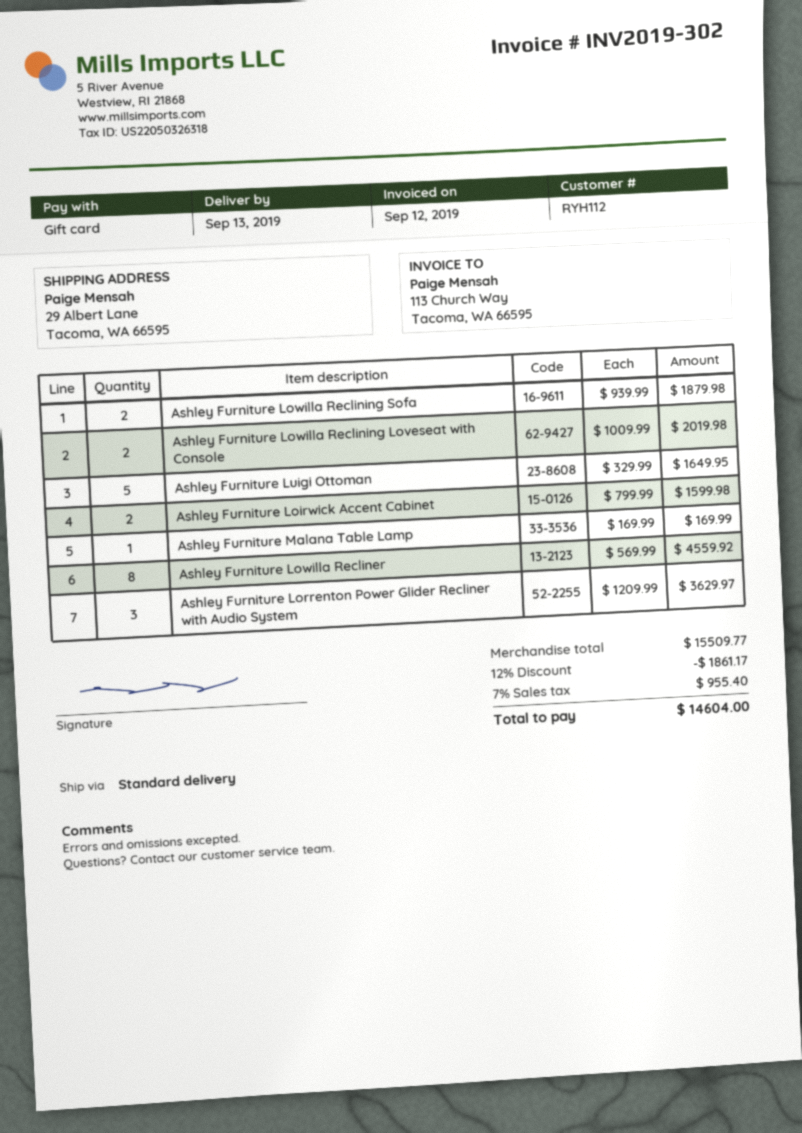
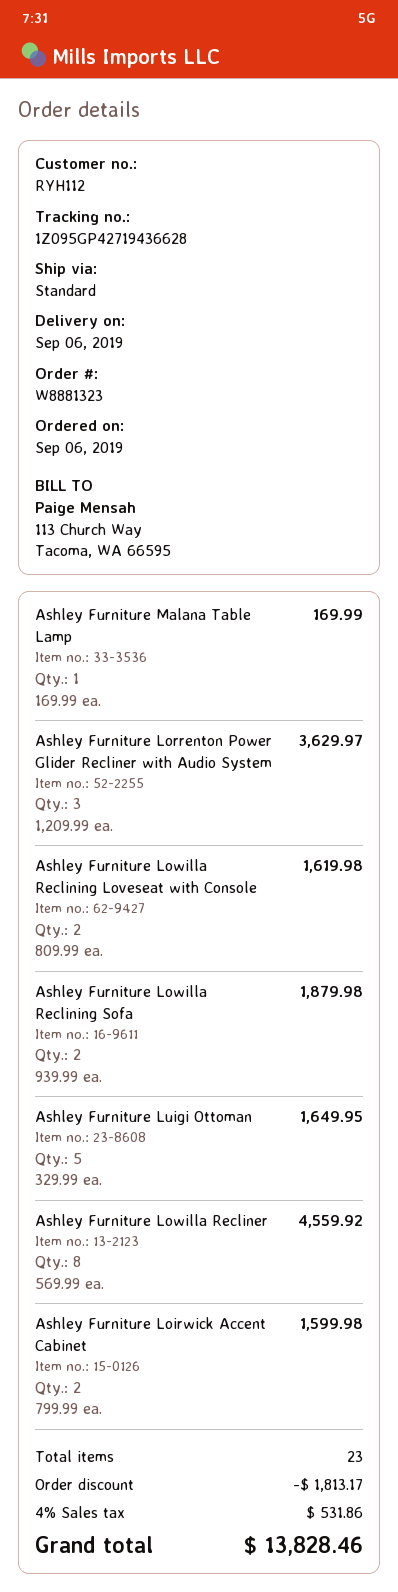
delivery date: 2019-09-13 -> 2019-09-06
Ashley Furniture Lowilla Reclining Loveseat with Console: 2 x 1009.99 = 2019.98 -> 2 x 809.99 = 1619.98
discount: 1861.17 -> 1813.17
tax: 7% = 955.40 -> 4% = 531.86
total: 14604.00 -> 13828.46

